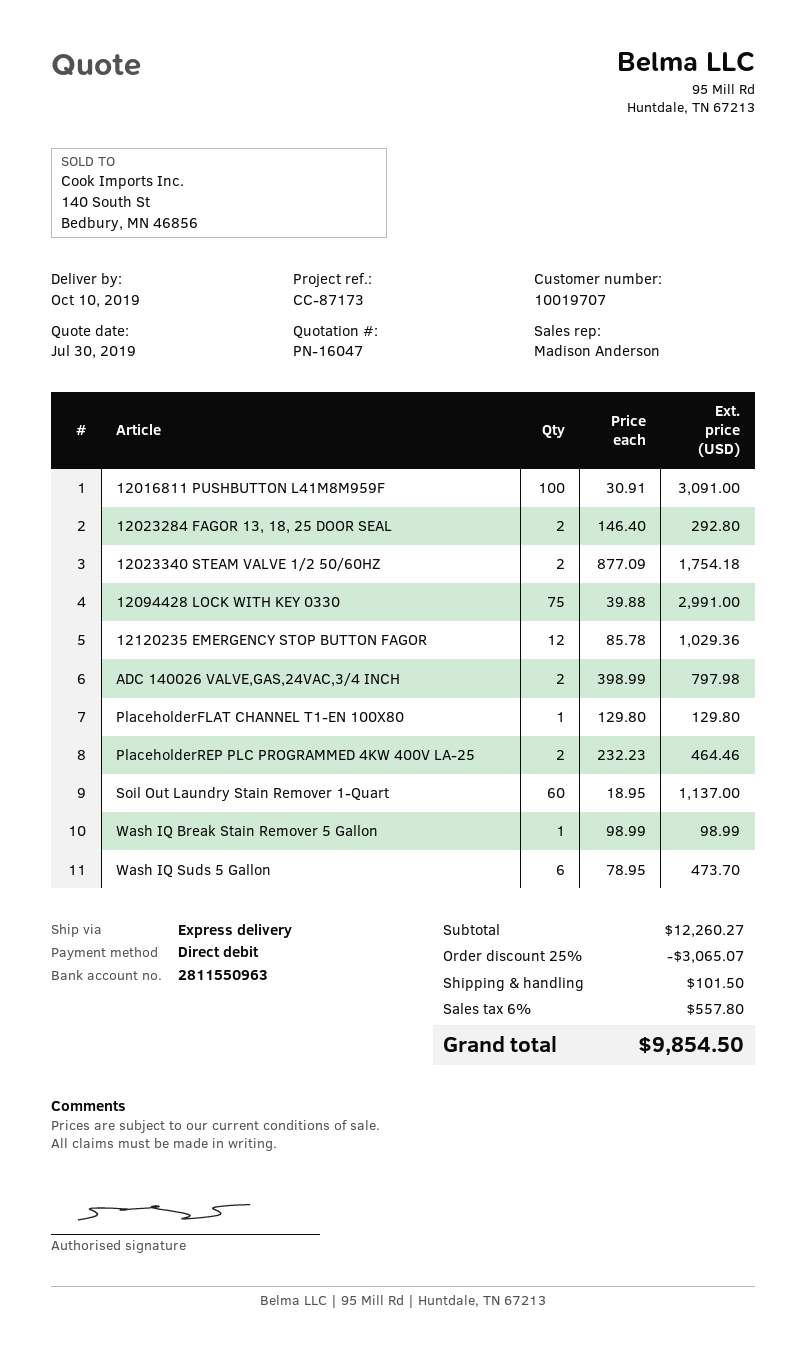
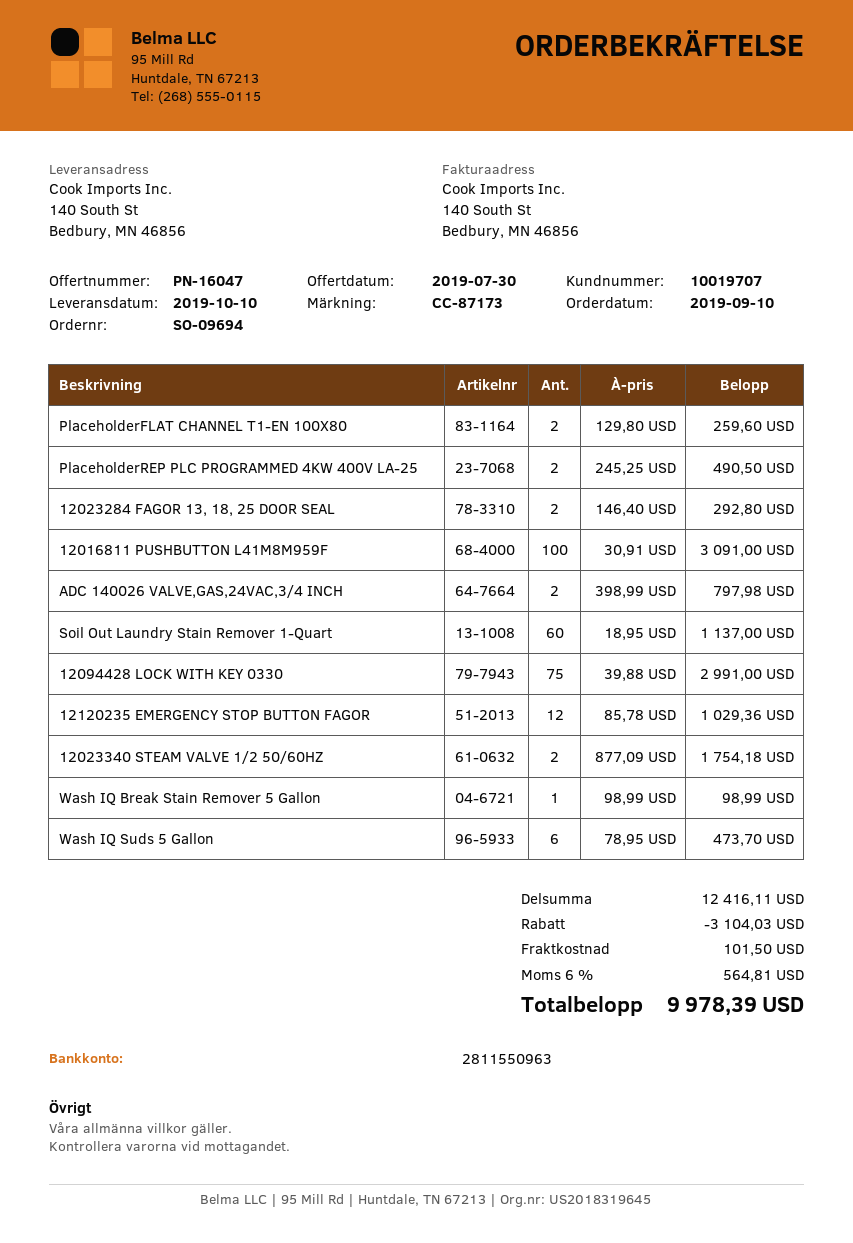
PlaceholderFLAT CHANNEL T1-EN 100X80: 1 x 129.80 = 129.80 -> 2 x 129.80 = 259.60
PlaceholderREP PLC PROGRAMMED 4KW 400V LA-25: 2 x 232.23 = 464.46 -> 2 x 245.25 = 490.50
subtotal: 12260.27 -> 12416.11
discount: 3065.07 -> 3104.03
tax: 6% = 557.80 -> 6% = 564.81
total: 9854.50 -> 9978.39

